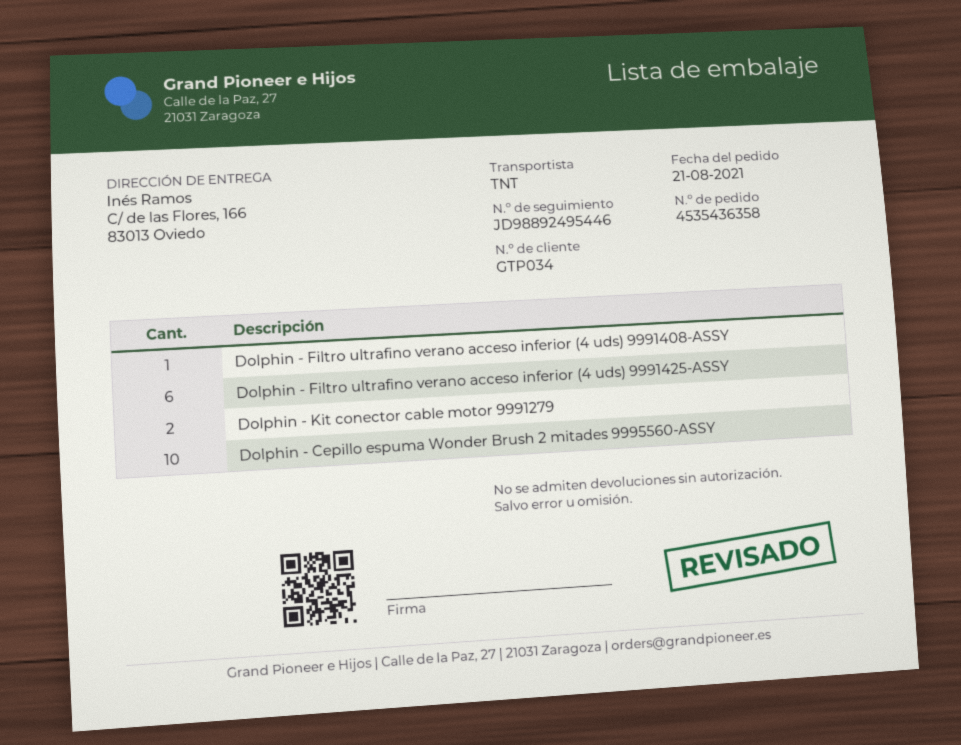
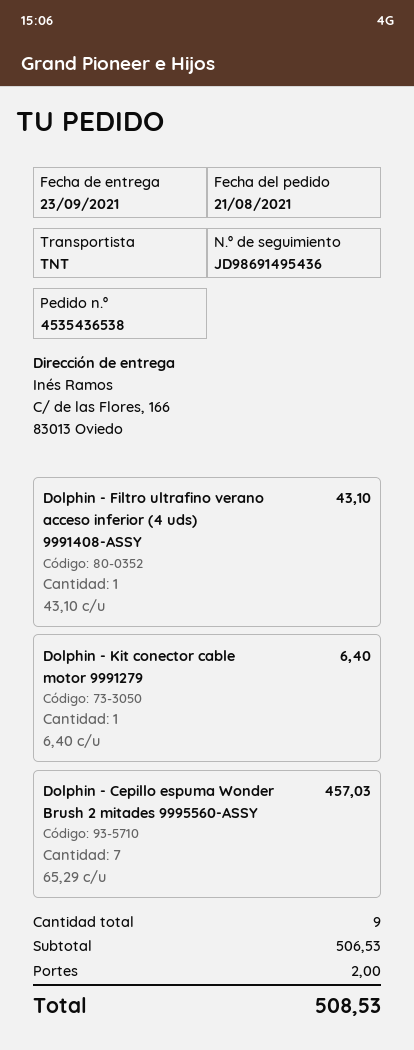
order number: 4535436358 -> 4535436538
tracking number: JD98892495446 -> JD98691495436
Dolphin - Filtro ultrafino verano acceso inferior (4 uds) 9991425-ASSY: 6 -> none
Dolphin - Kit conector cable motor 9991279: 2 -> 1
Dolphin - Cepillo espuma Wonder Brush 2 mitades 9995560-ASSY: 10 -> 7

